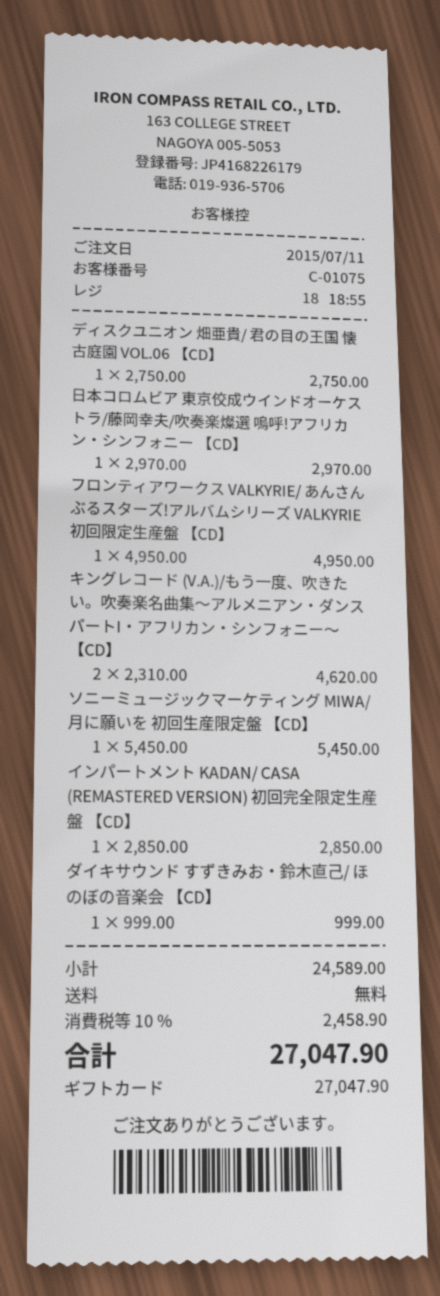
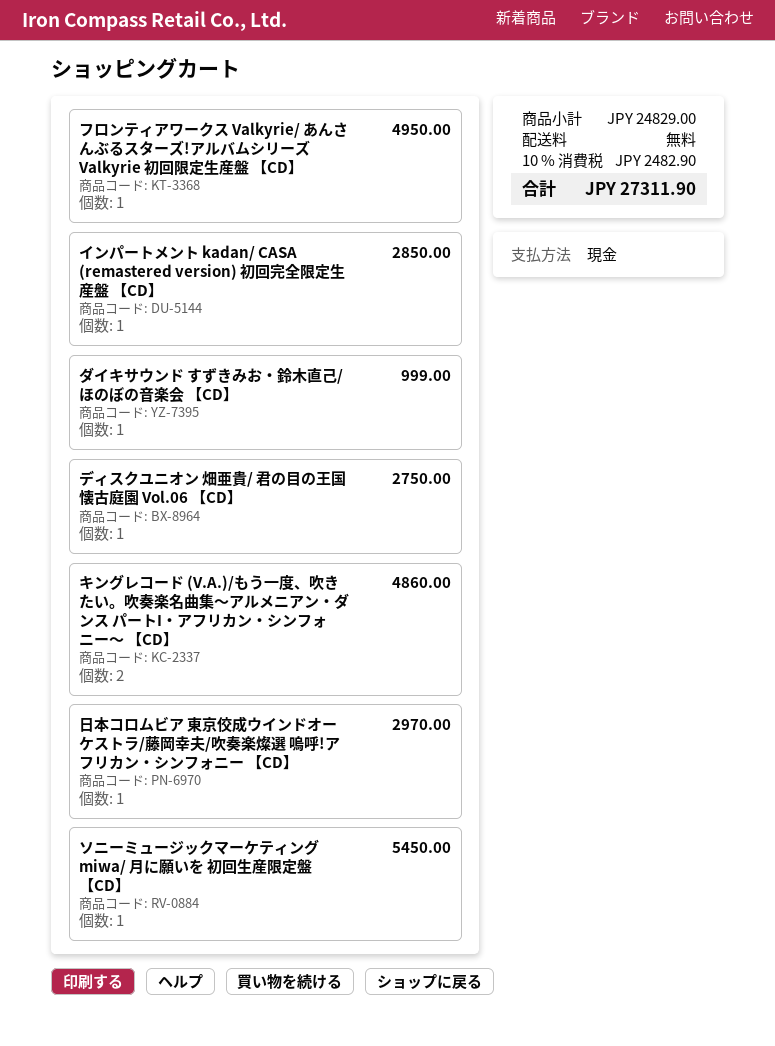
payment method: gift card -> cash
キングレコード (V.A.)/もう一度、吹きたい。吹奏楽名曲集〜アルメニアン・ダンス パートI・アフリカン・シンフォニー〜 【CD】: 2 for 4620.00 -> 2 for 4860.00
subtotal: 24589.00 -> 24829.00
tax: 10% = 2458.90 -> 10% = 2482.90
total: 27047.90 -> 27311.90

